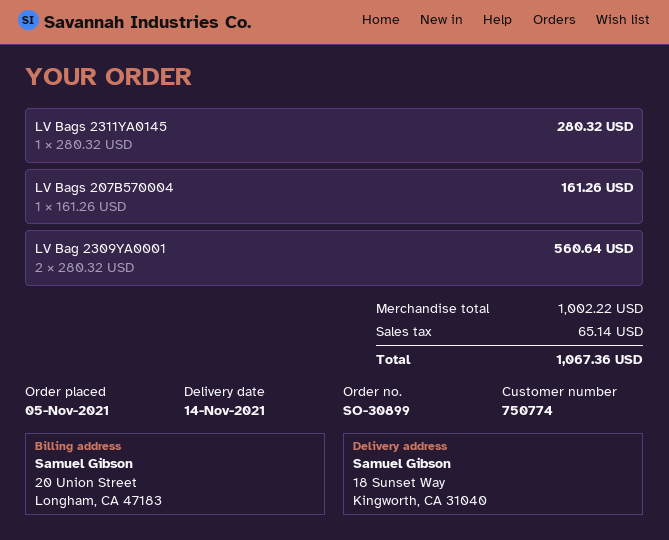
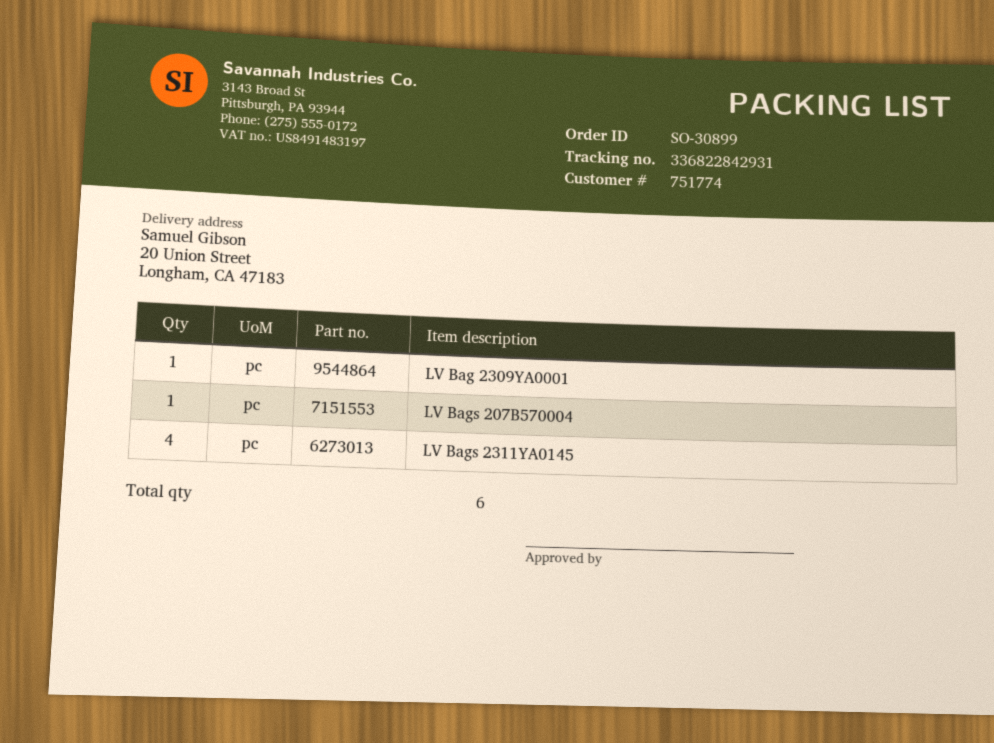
customer number: 750774 -> 751774
ship to: 18 Sunset Way, Kingworth, CA 31040 -> 20 Union Street, Longham, CA 47183
LV Bags 2311YA0145: 1 -> 4
LV Bag 2309YA0001: 2 -> 1

